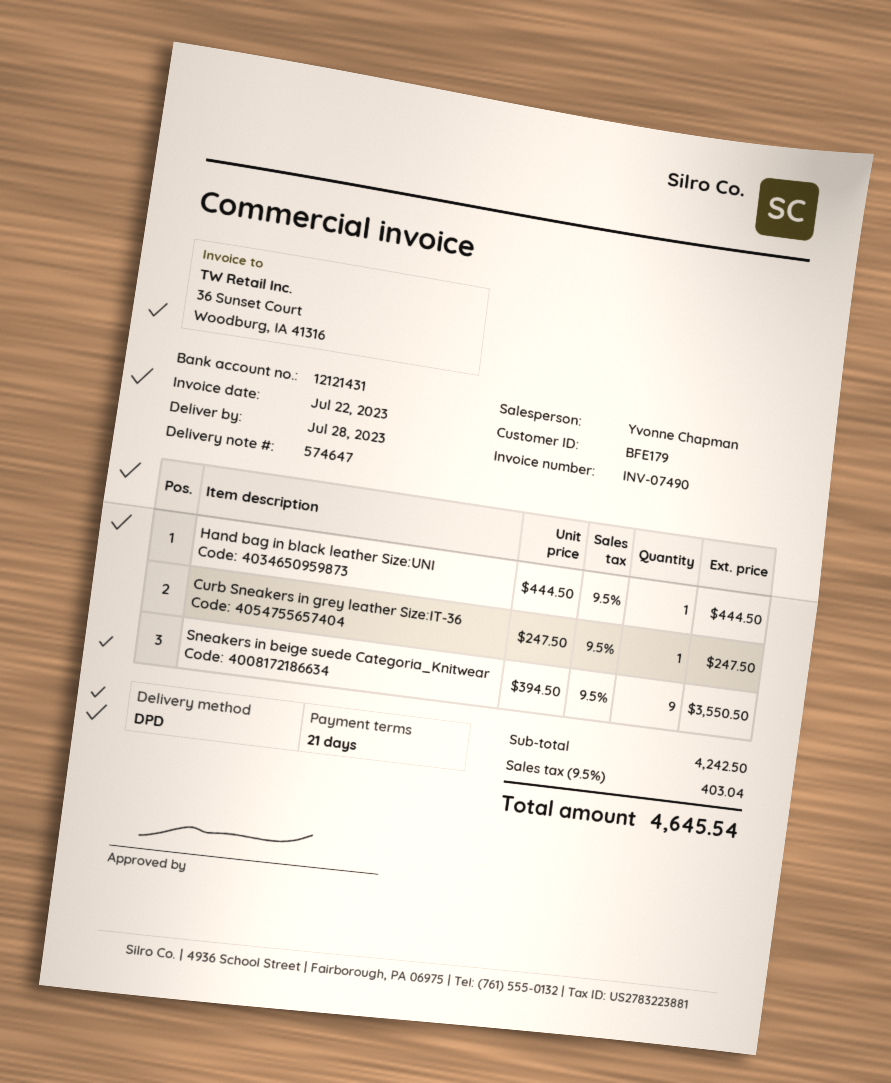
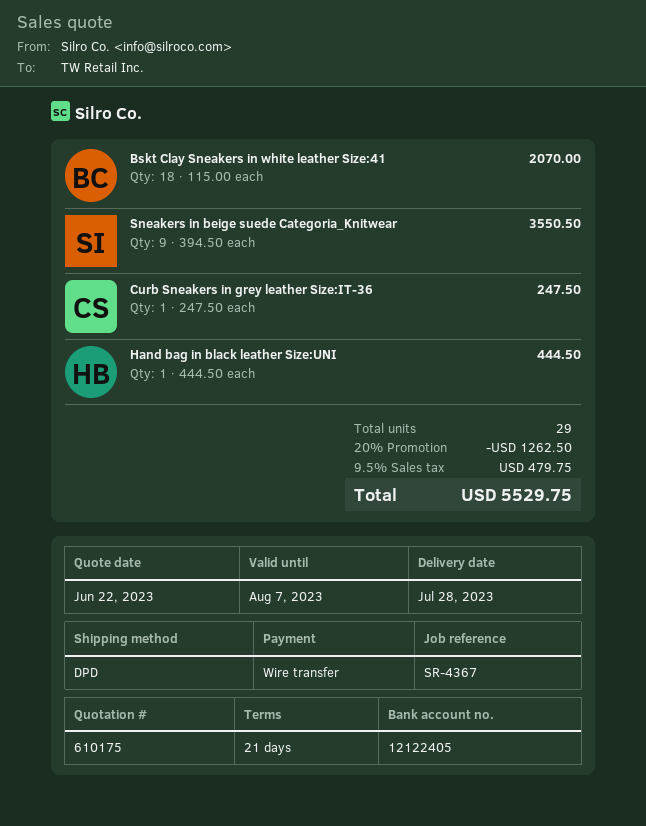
bank account: 12121431 -> 12122405
Bskt Clay Sneakers in white leather Size:41: none -> 18 x 115.00 = 2070.00
discount: none -> 20% = 1262.50
tax: 9.5% = 403.04 -> 9.5% = 479.75
total: 4645.54 -> 5529.75

